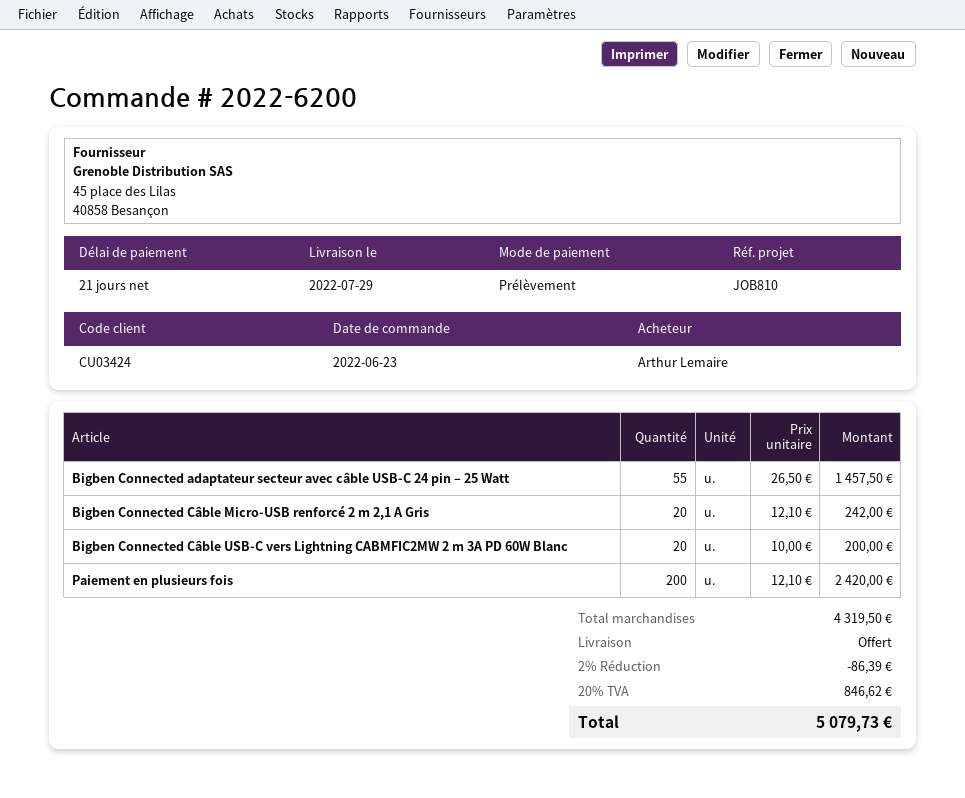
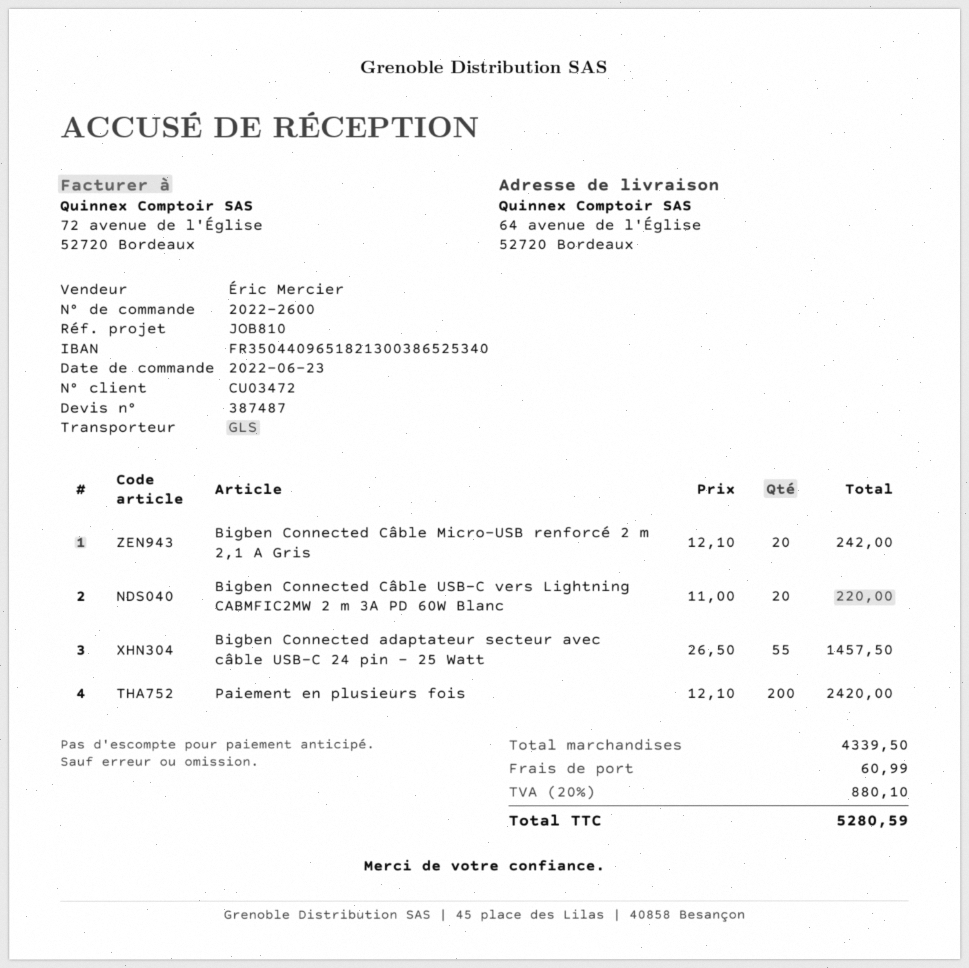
order number: 2022-6200 -> 2022-2600
customer number: CU03424 -> CU03472
Bigben Connected Câble USB-C vers Lightning CABMFIC2MW 2 m 3A PD 60W Blanc: 20 x 10.00 = 200.00 -> 20 x 11.00 = 220.00
subtotal: 4319.50 -> 4339.50
discount: 2% = 86.39 -> none
shipping: 0.00 -> 60.99
tax: 20% = 846.62 -> 20% = 880.10
total: 5079.73 -> 5280.59

